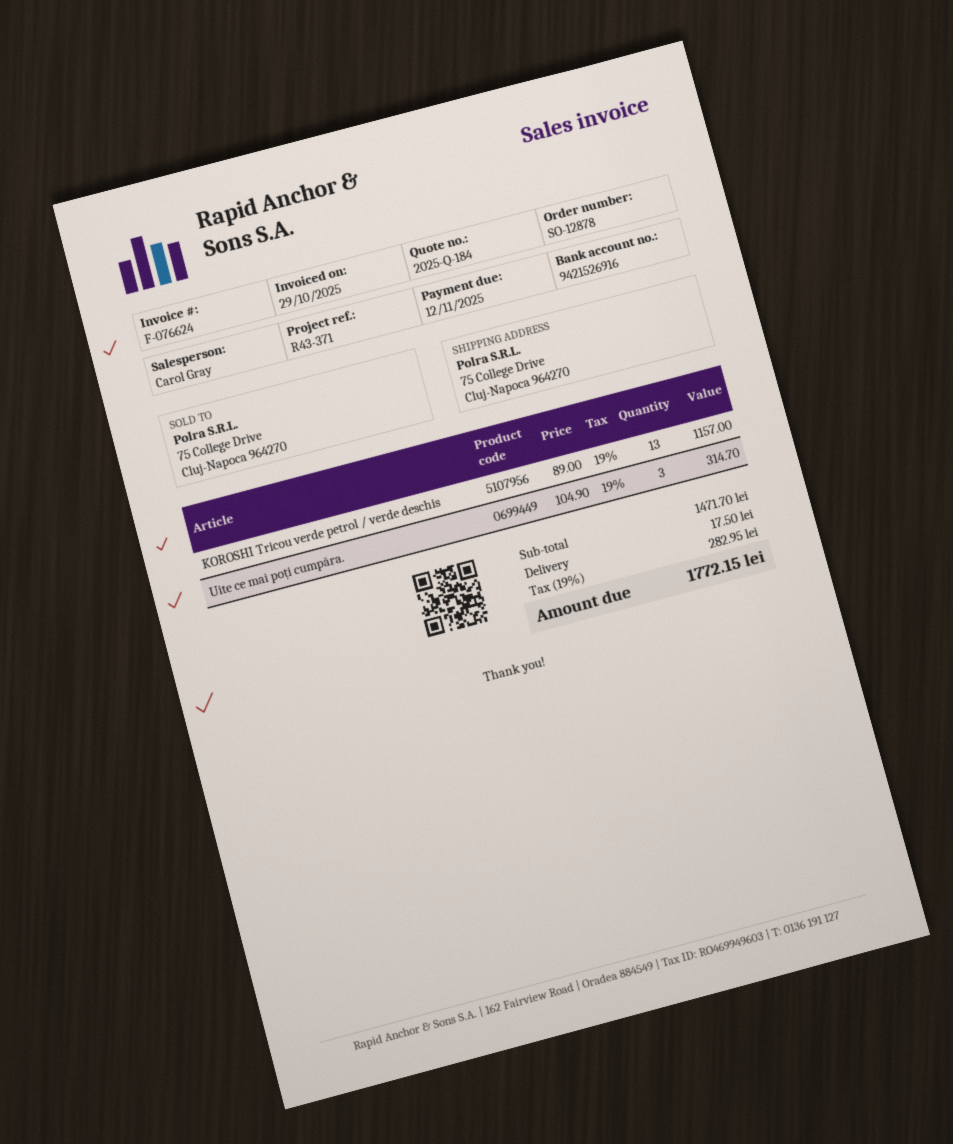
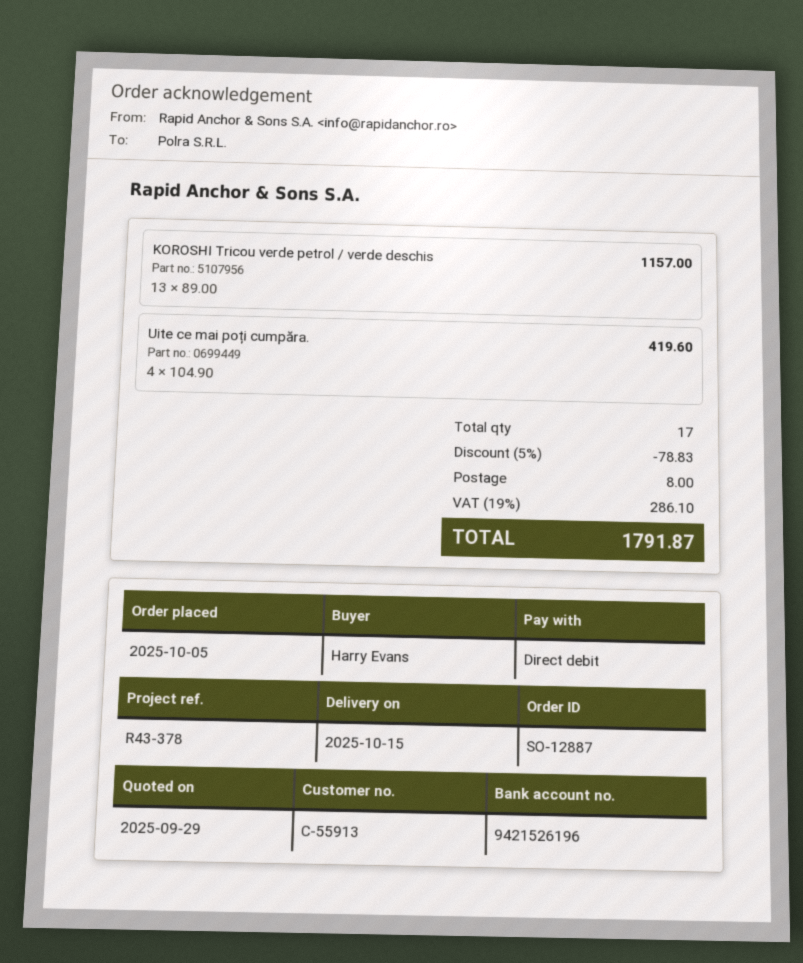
order number: SO-12878 -> SO-12887
reference: R43-371 -> R43-378
bank account: 9421526916 -> 9421526196
Uite ce mai poți cumpăra.: 3 x 104.90 = 314.70 -> 4 x 104.90 = 419.60
discount: none -> 5% = 78.83
shipping: 17.50 -> 8.00
tax: 19% = 282.95 -> 19% = 286.10
total: 1772.15 -> 1791.87

